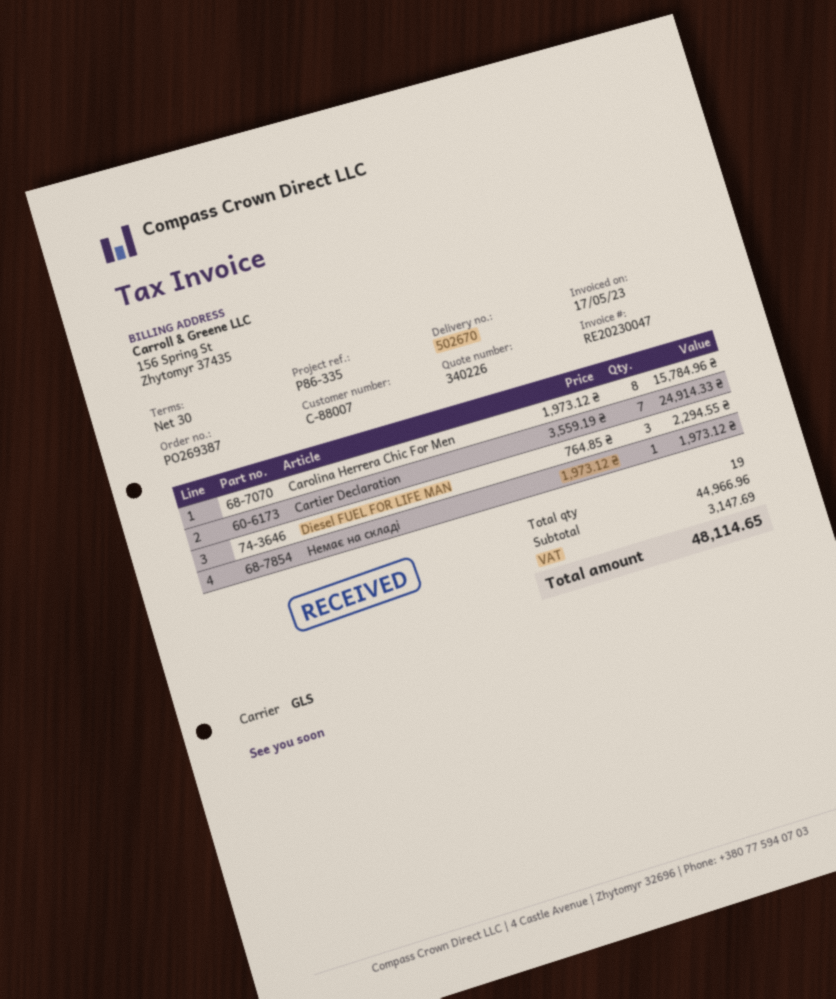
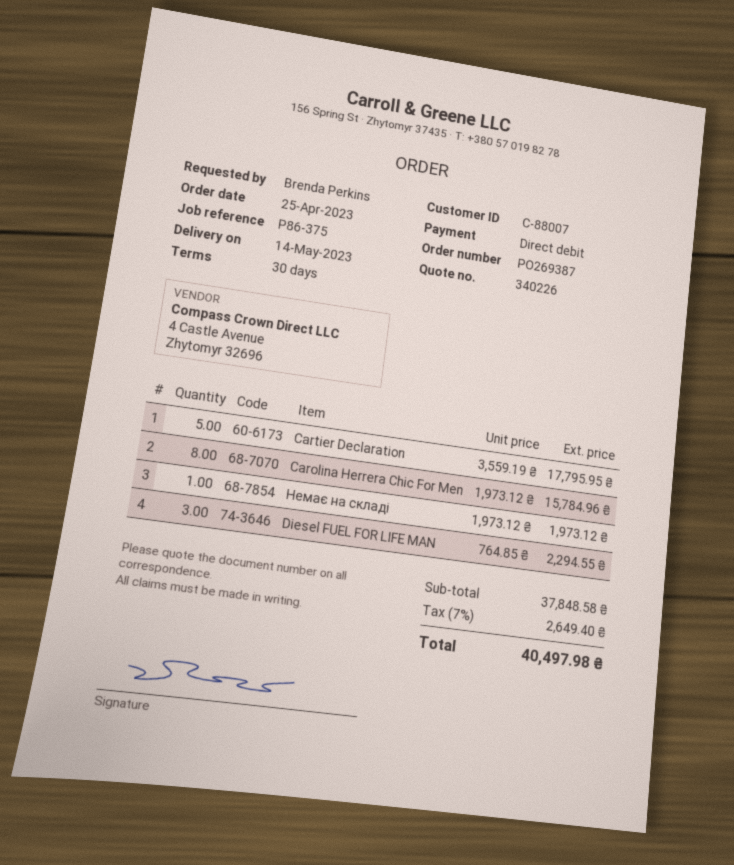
reference: P86-335 -> P86-375
Cartier Declaration: 7 x 3559.19 = 24914.33 -> 5 x 3559.19 = 17795.95
subtotal: 44966.96 -> 37848.58
tax: 3147.69 -> 2649.40
total: 48114.65 -> 40497.98

